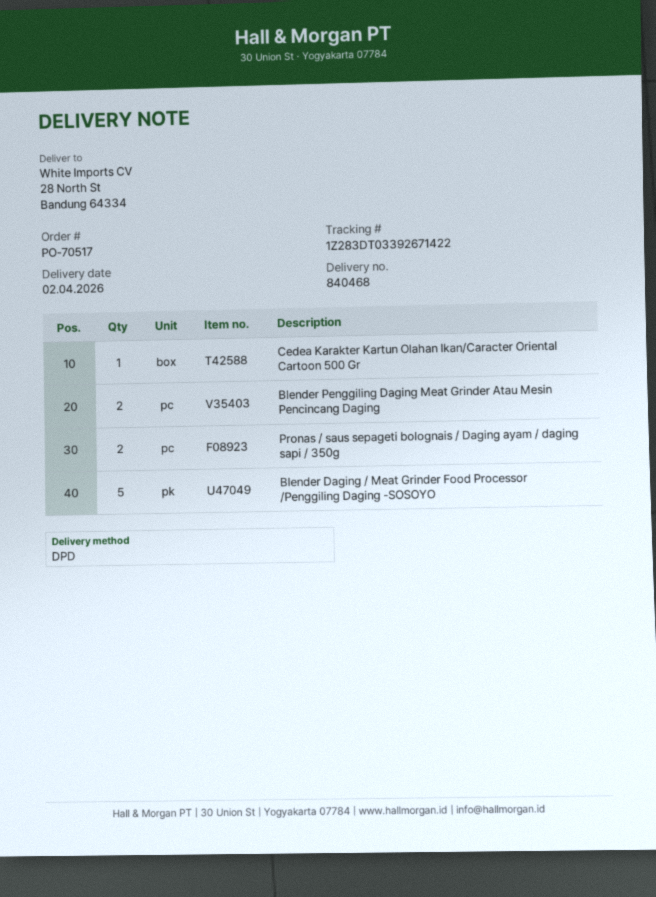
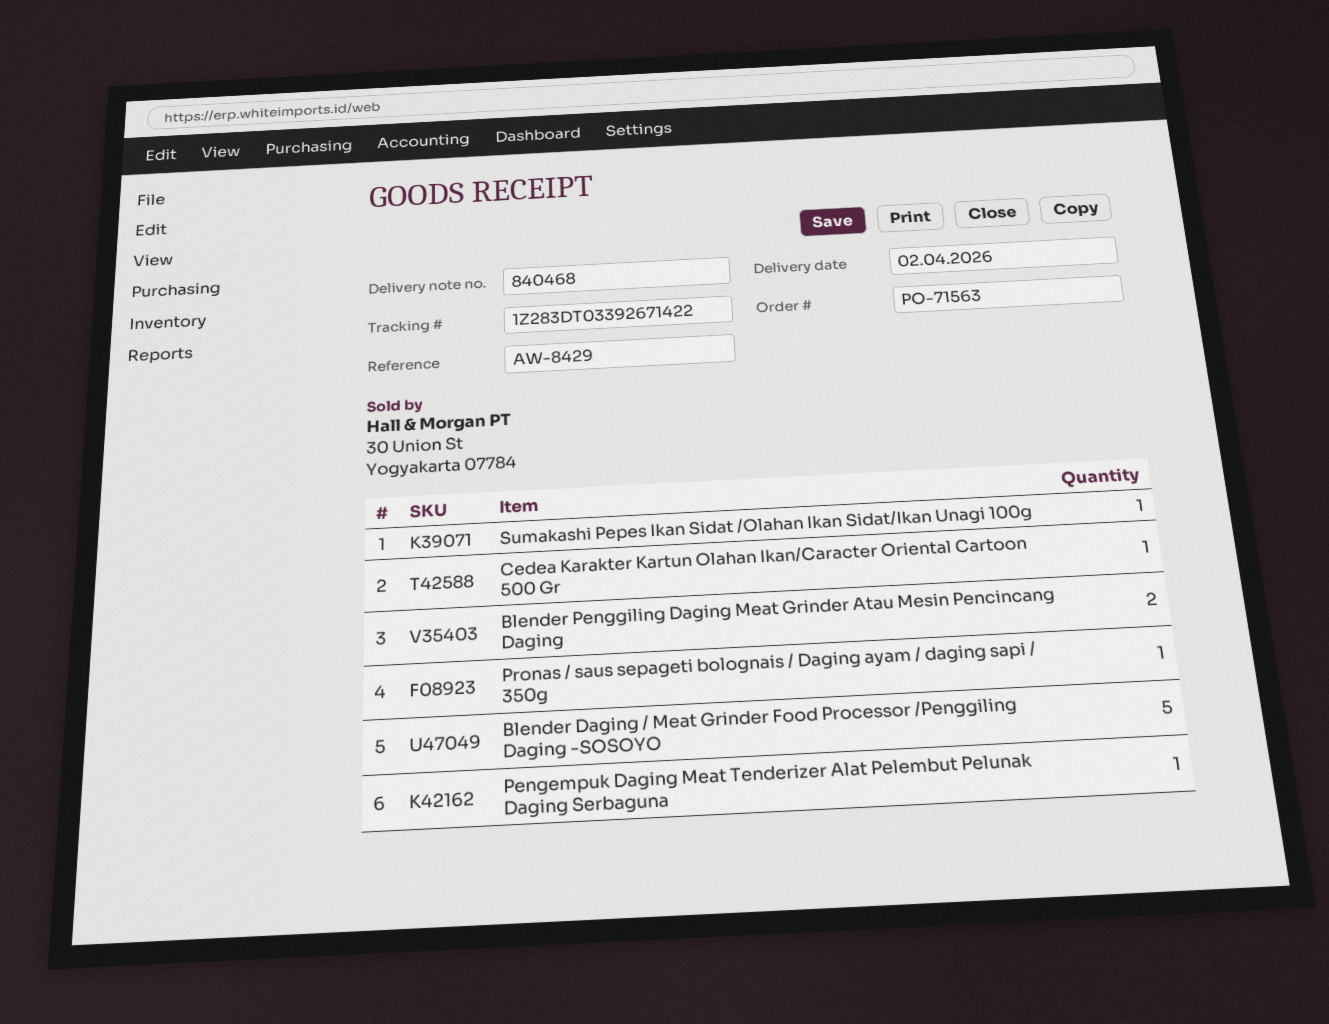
order number: PO-70517 -> PO-71563
Pronas / saus sepageti bolognais / Daging ayam / daging sapi / 350g: 2 -> 1
Sumakashi Pepes Ikan Sidat /Olahan Ikan Sidat/Ikan Unagi 100g: none -> 1
Pengempuk Daging Meat Tenderizer Alat Pelembut Pelunak Daging Serbaguna: none -> 1

